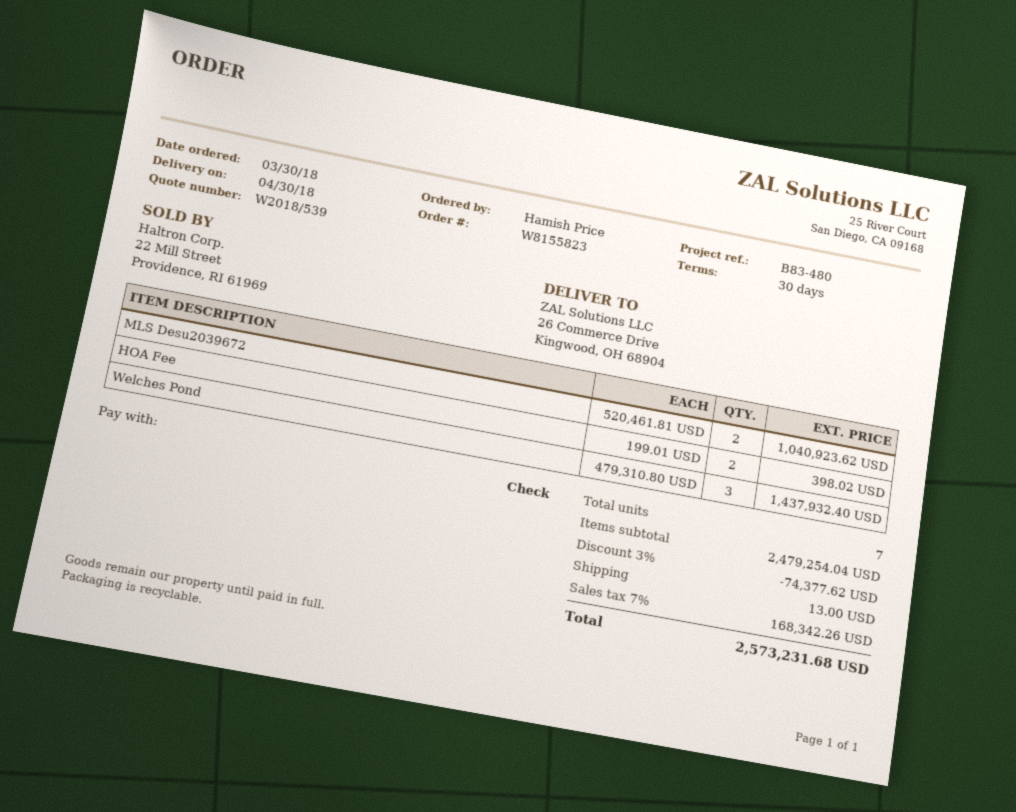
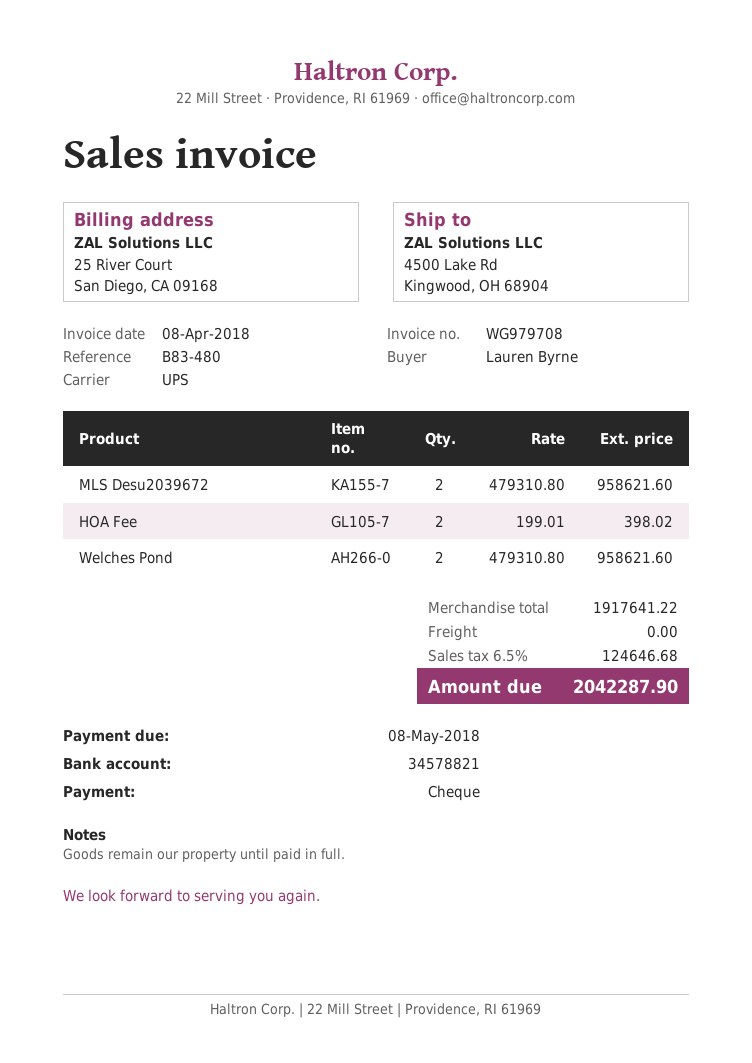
ordered by: Hamish Price -> Lauren Byrne
ship to: 26 Commerce Drive, Kingwood, OH 68904 -> 4500 Lake Rd, Kingwood, OH 68904
MLS Desu2039672: 2 x 520461.81 = 1040923.62 -> 2 x 479310.80 = 958621.60
Welches Pond: 3 x 479310.80 = 1437932.40 -> 2 x 479310.80 = 958621.60
subtotal: 2479254.04 -> 1917641.22
discount: 3% = 74377.62 -> none
shipping: 13.00 -> 0.00
tax: 7% = 168342.26 -> 6.5% = 124646.68
total: 2573231.68 -> 2042287.90

